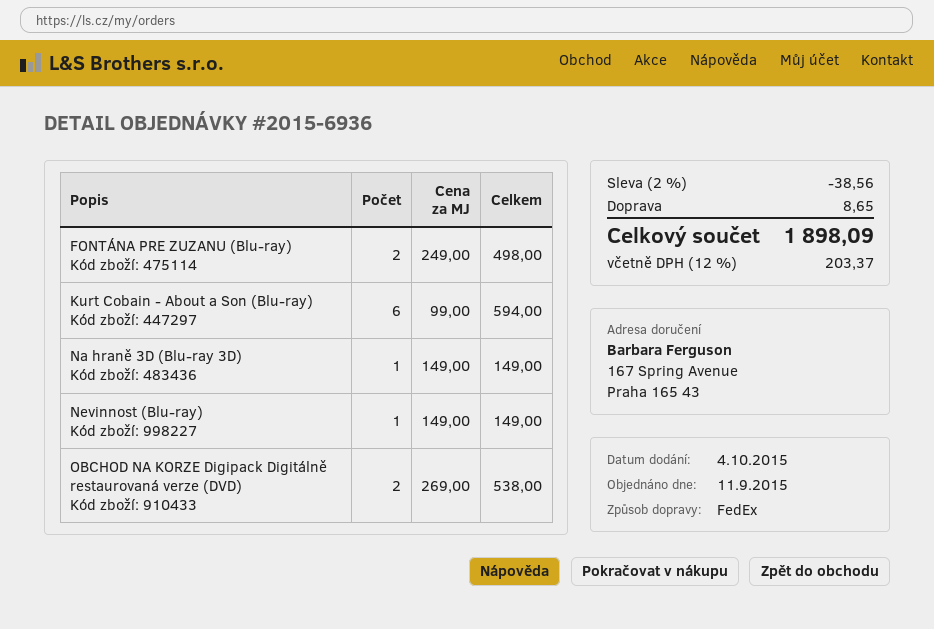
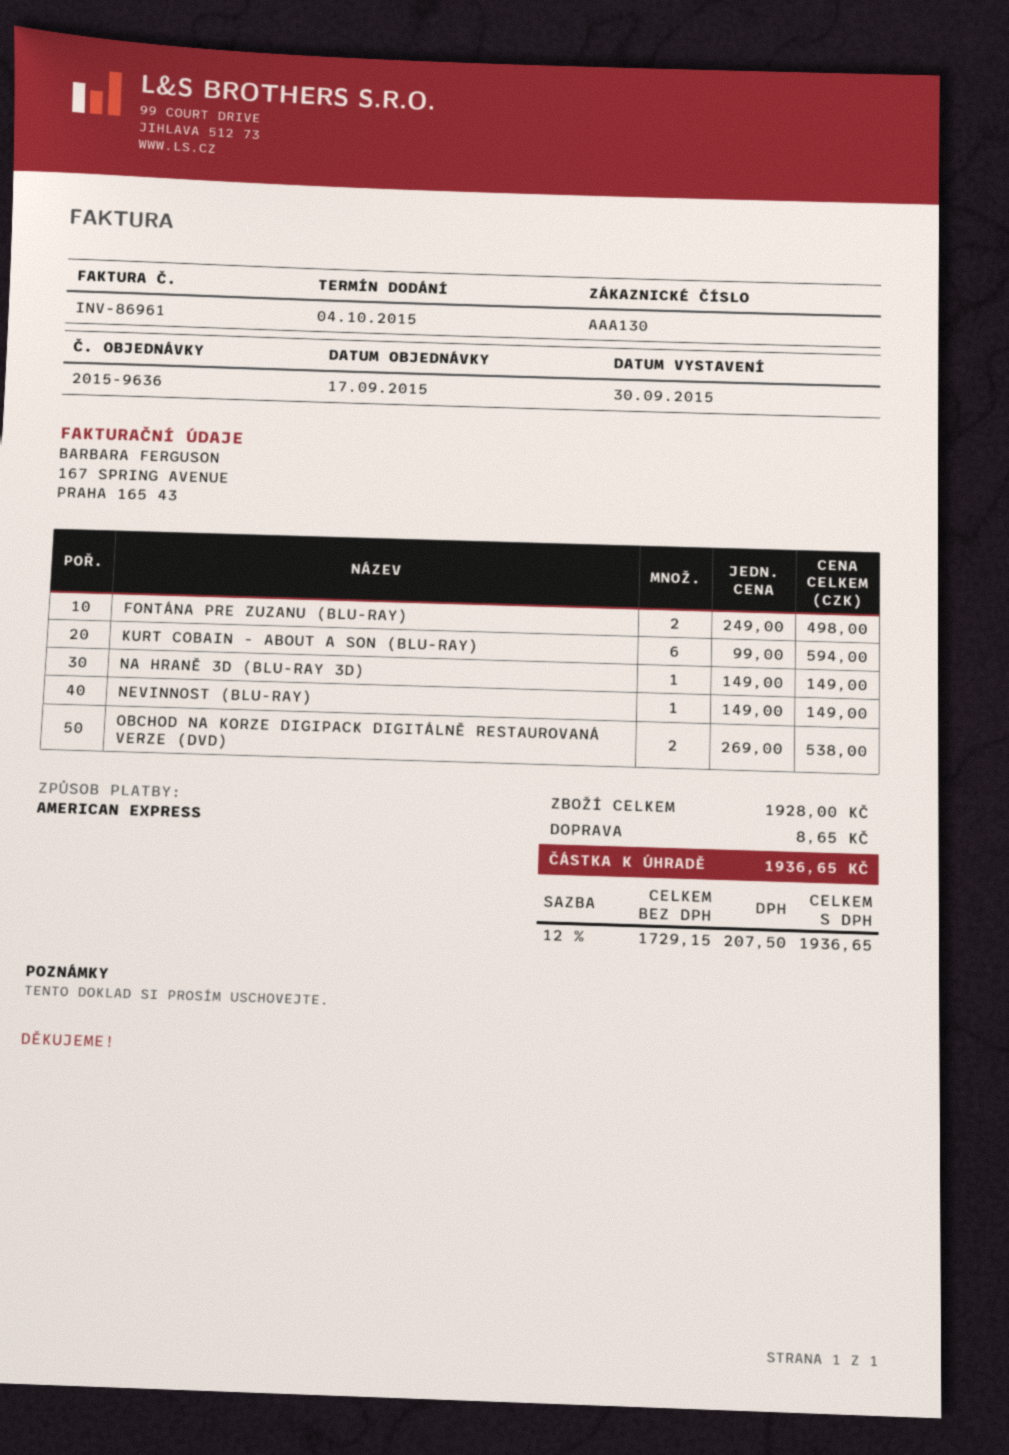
order number: 2015-6936 -> 2015-9636
order date: 2015-09-11 -> 2015-09-17
discount: 2% = 38.56 -> none
tax: 12% = 203.37 -> 12% = 207.50
total: 1898.09 -> 1936.65

